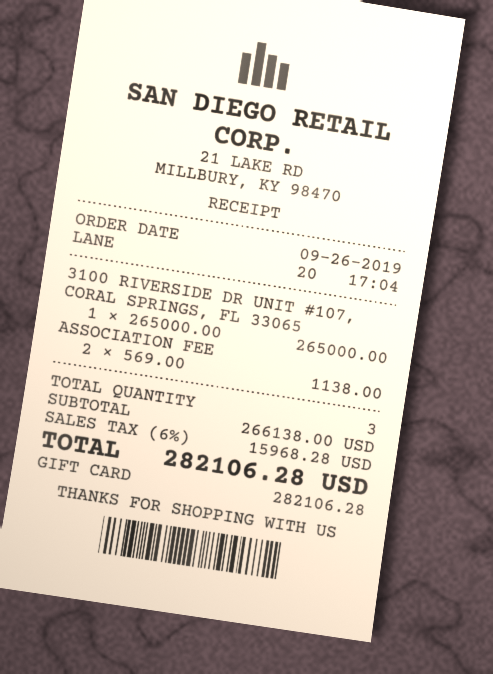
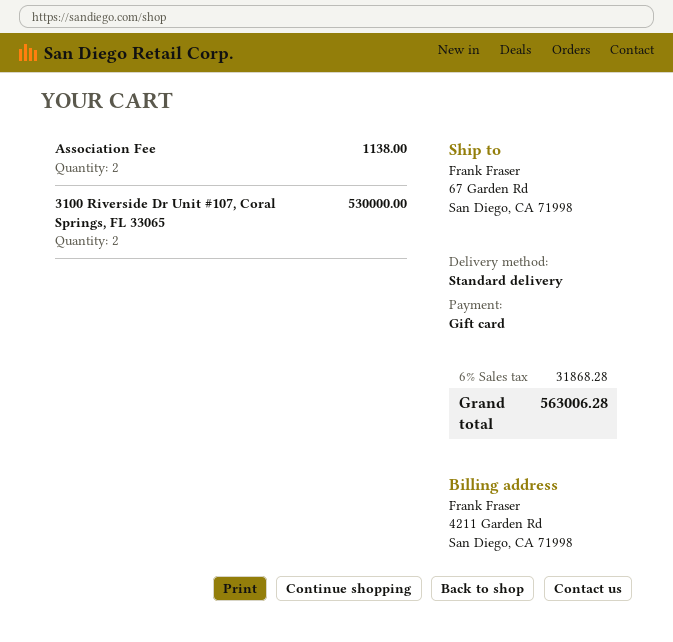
3100 RIVERSIDE DR UNIT #107, CORAL SPRINGS, FL 33065: 1 for 265000.00 -> 2 for 530000.00
tax: 6% = 15968.28 -> 6% = 31868.28
total: 282106.28 -> 563006.28

